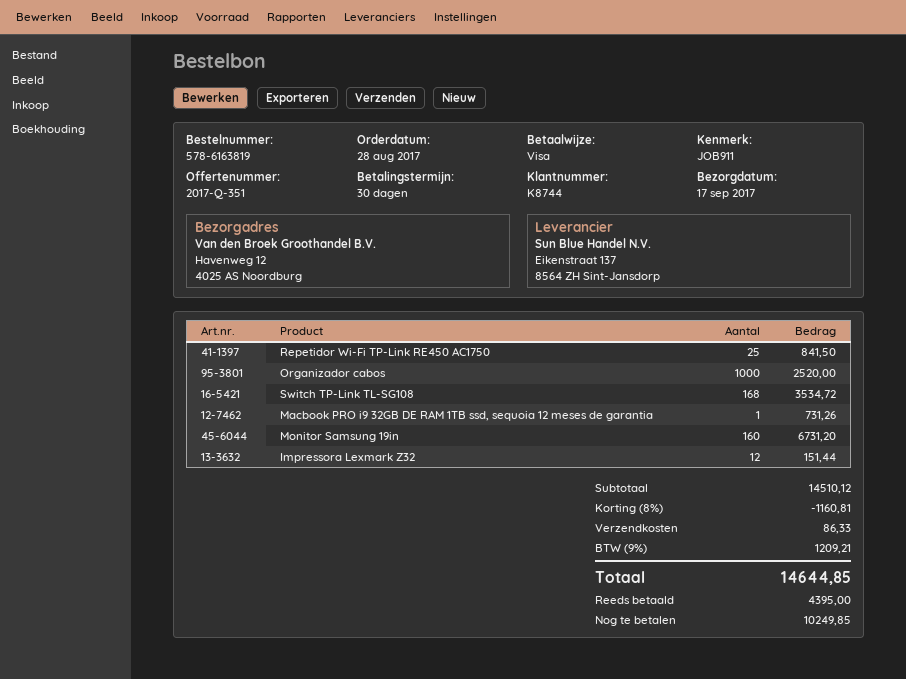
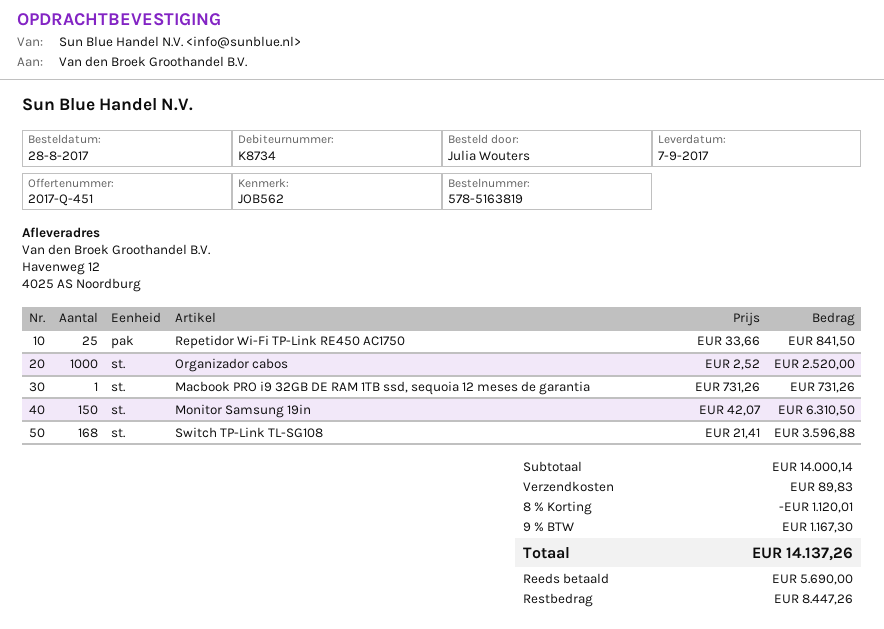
quote number: 2017-Q-351 -> 2017-Q-451
order number: 578-6163819 -> 578-5163819
delivery date: 2017-09-17 -> 2017-09-07
customer number: K8744 -> K8734
reference: JOB911 -> JOB562
Switch TP-Link TL-SG108: 168 for 3534.72 -> 168 for 3596.88
Monitor Samsung 19in: 160 for 6731.20 -> 150 for 6310.50
Impressora Lexmark Z32: 12 for 151.44 -> none
subtotal: 14510.12 -> 14000.14
discount: 8% = 1160.81 -> 8% = 1120.01
shipping: 86.33 -> 89.83
tax: 9% = 1209.21 -> 9% = 1167.30
total: 14644.85 -> 14137.26
deposit: 4395.00 -> 5690.00
balance: 10249.85 -> 8447.26

